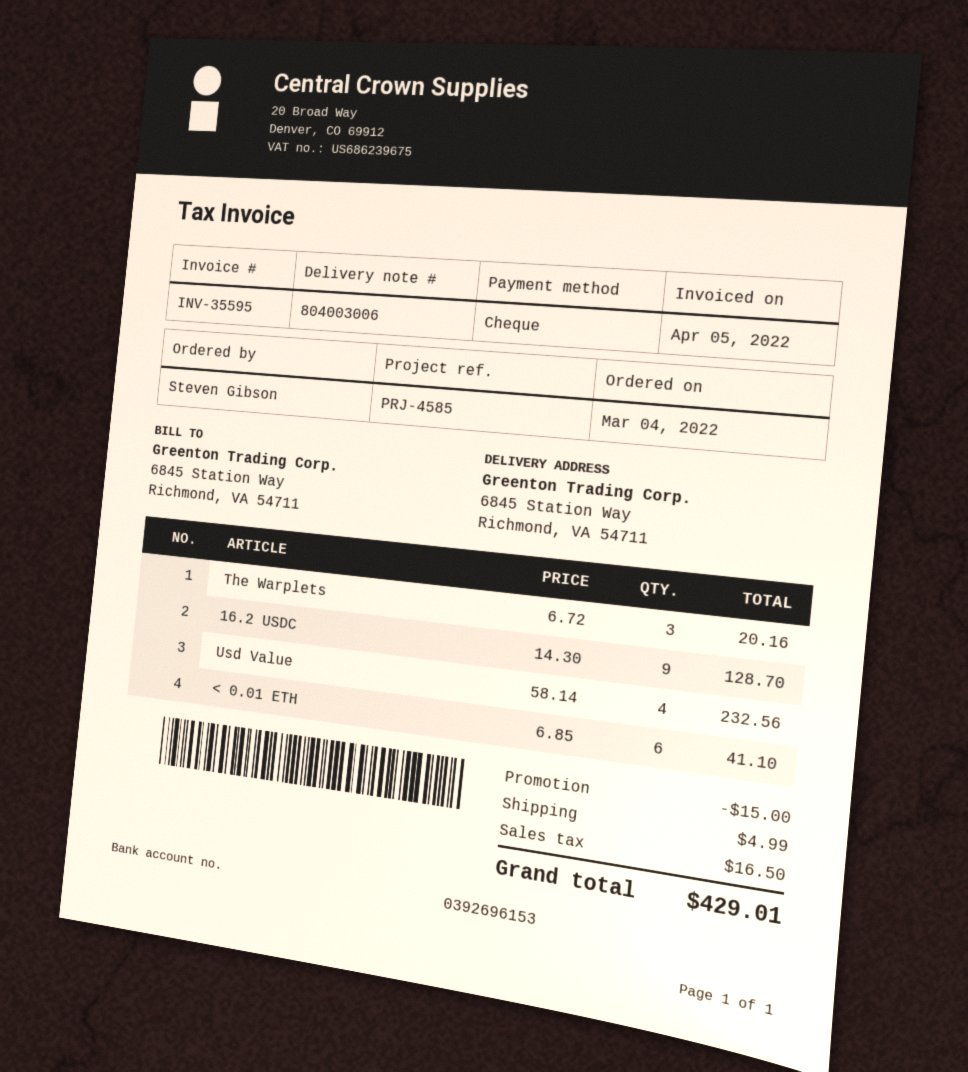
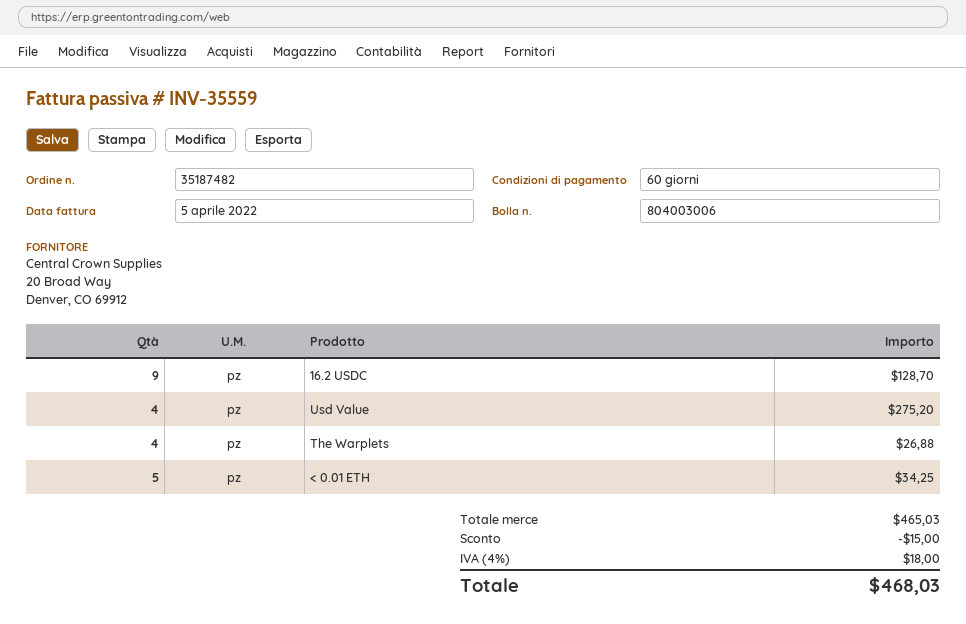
invoice number: INV-35595 -> INV-35559
The Warplets: 3 for 20.16 -> 4 for 26.88
Usd Value: 4 for 232.56 -> 4 for 275.20
< 0.01 ETH: 6 for 41.10 -> 5 for 34.25
shipping: 4.99 -> none
tax: 16.50 -> 18.00
total: 429.01 -> 468.03

